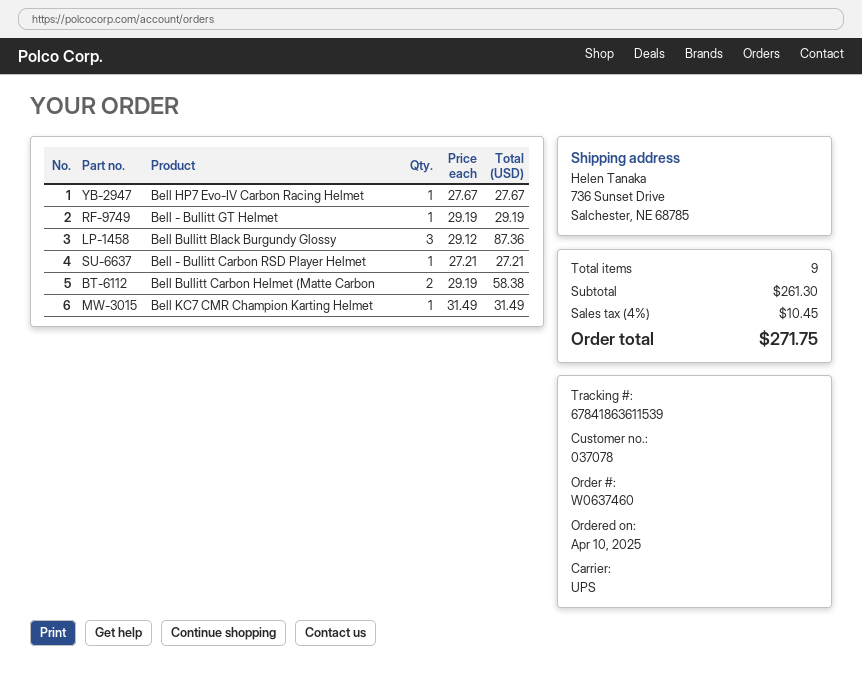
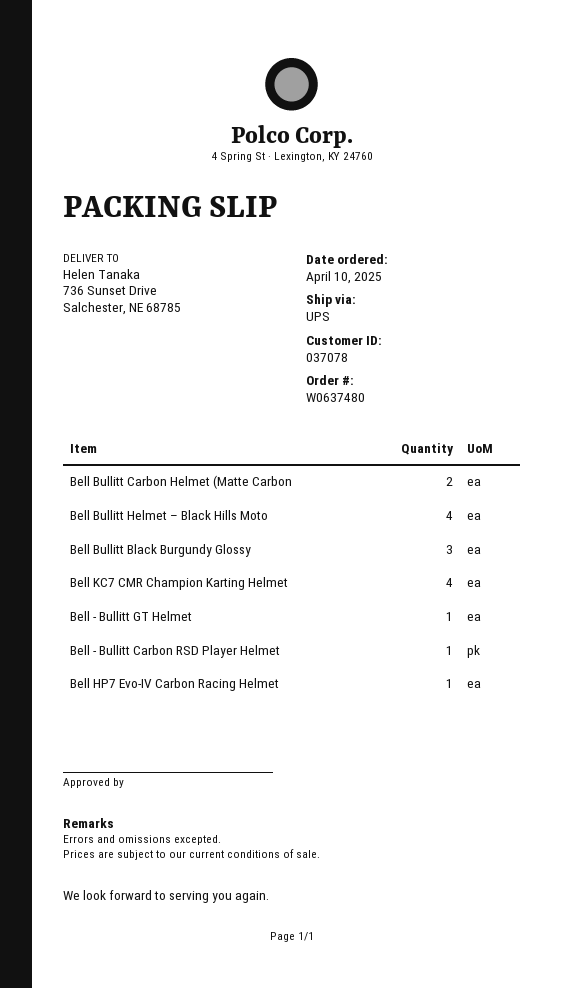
order number: W0637460 -> W0637480
Bell KC7 CMR Champion Karting Helmet: 1 -> 4
Bell Bullitt Helmet – Black Hills Moto: none -> 4

